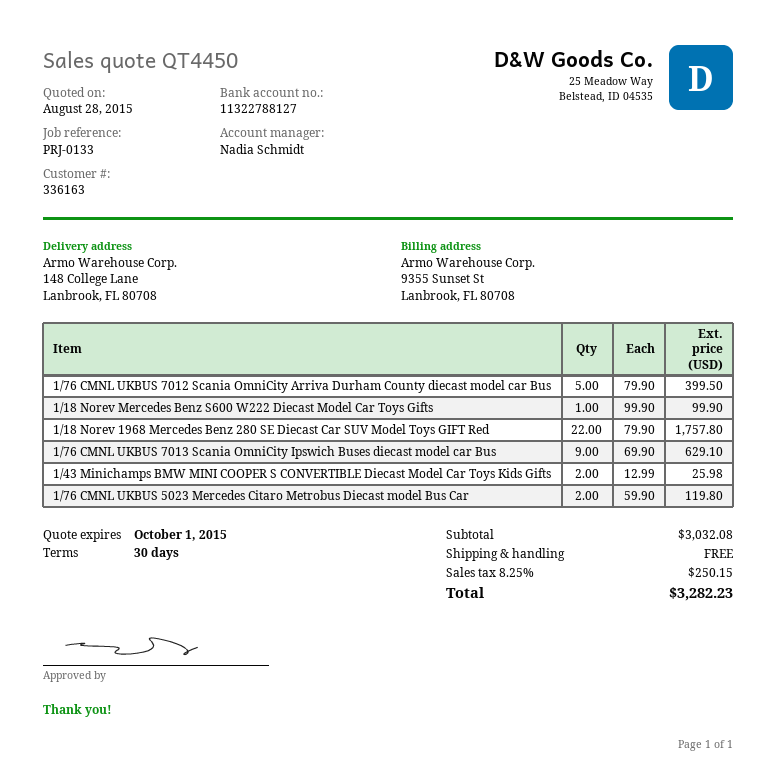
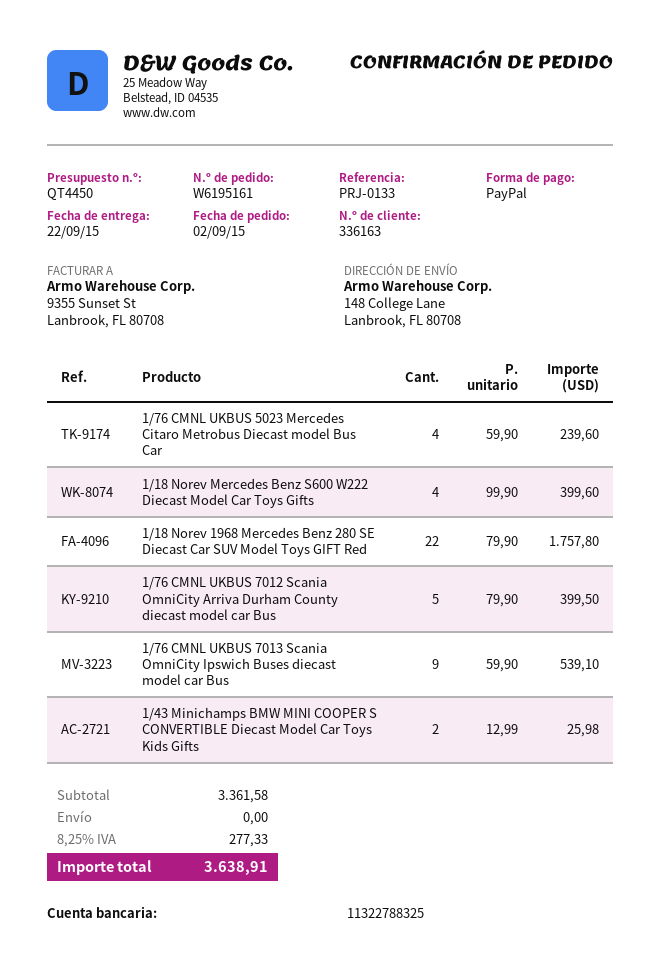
bank account: 11322788127 -> 11322788325
1/18 Norev Mercedes Benz S600 W222 Diecast Model Car Toys Gifts: 1 x 99.90 = 99.90 -> 4 x 99.90 = 399.60
1/76 CMNL UKBUS 7013 Scania OmniCity Ipswich Buses diecast model car Bus: 9 x 69.90 = 629.10 -> 9 x 59.90 = 539.10
1/76 CMNL UKBUS 5023 Mercedes Citaro Metrobus Diecast model Bus Car: 2 x 59.90 = 119.80 -> 4 x 59.90 = 239.60
subtotal: 3032.08 -> 3361.58
tax: 8.25% = 250.15 -> 8.25% = 277.33
total: 3282.23 -> 3638.91

